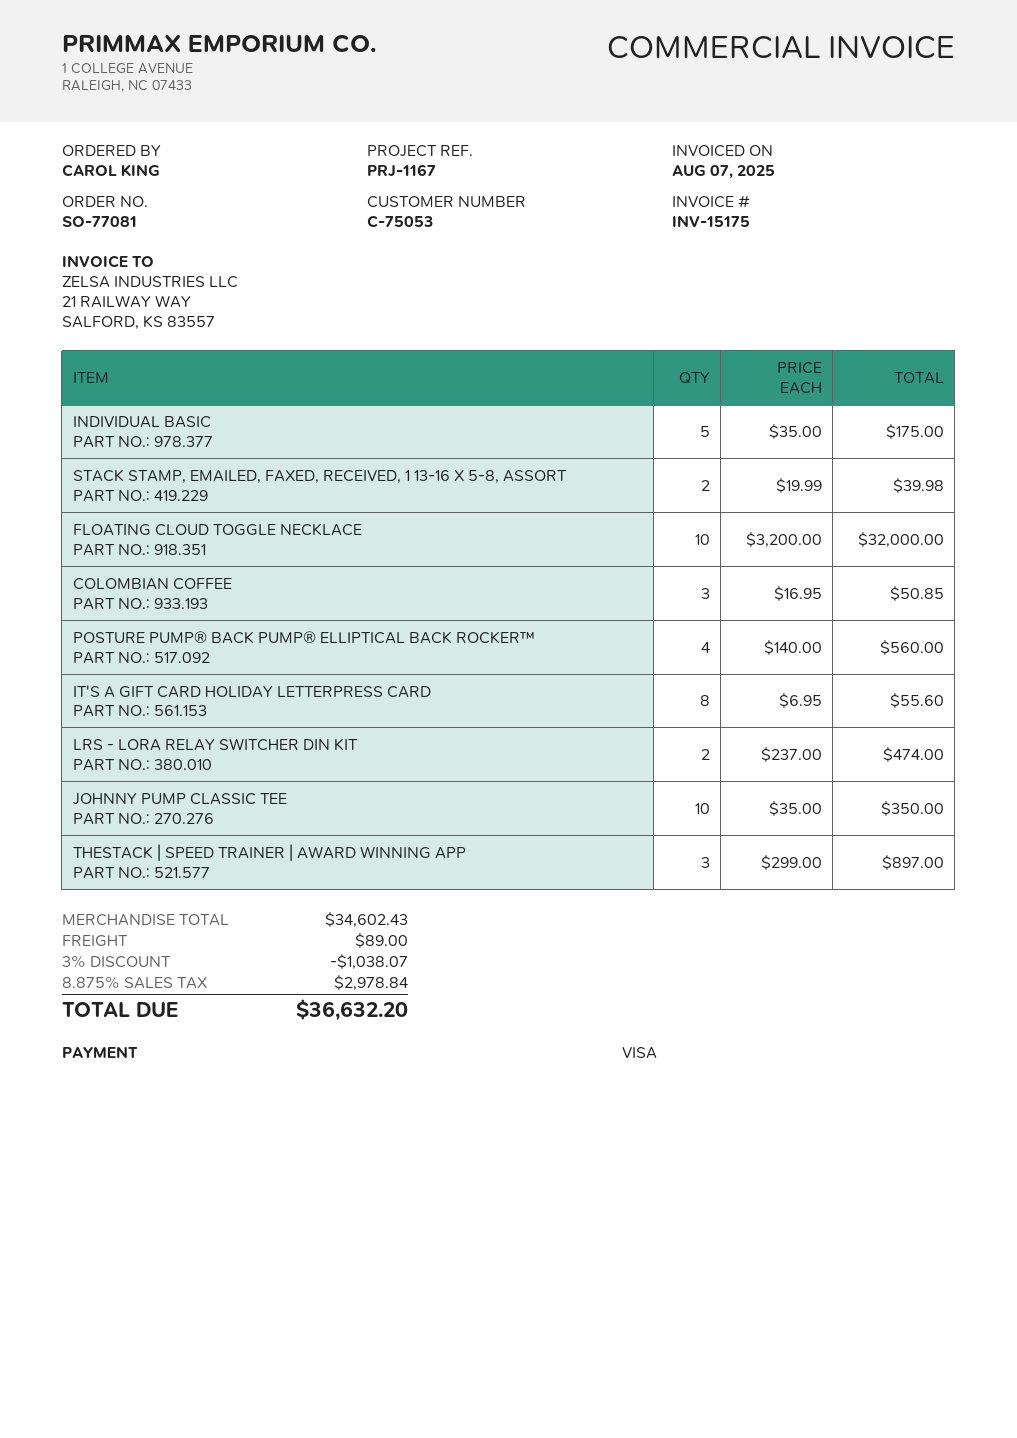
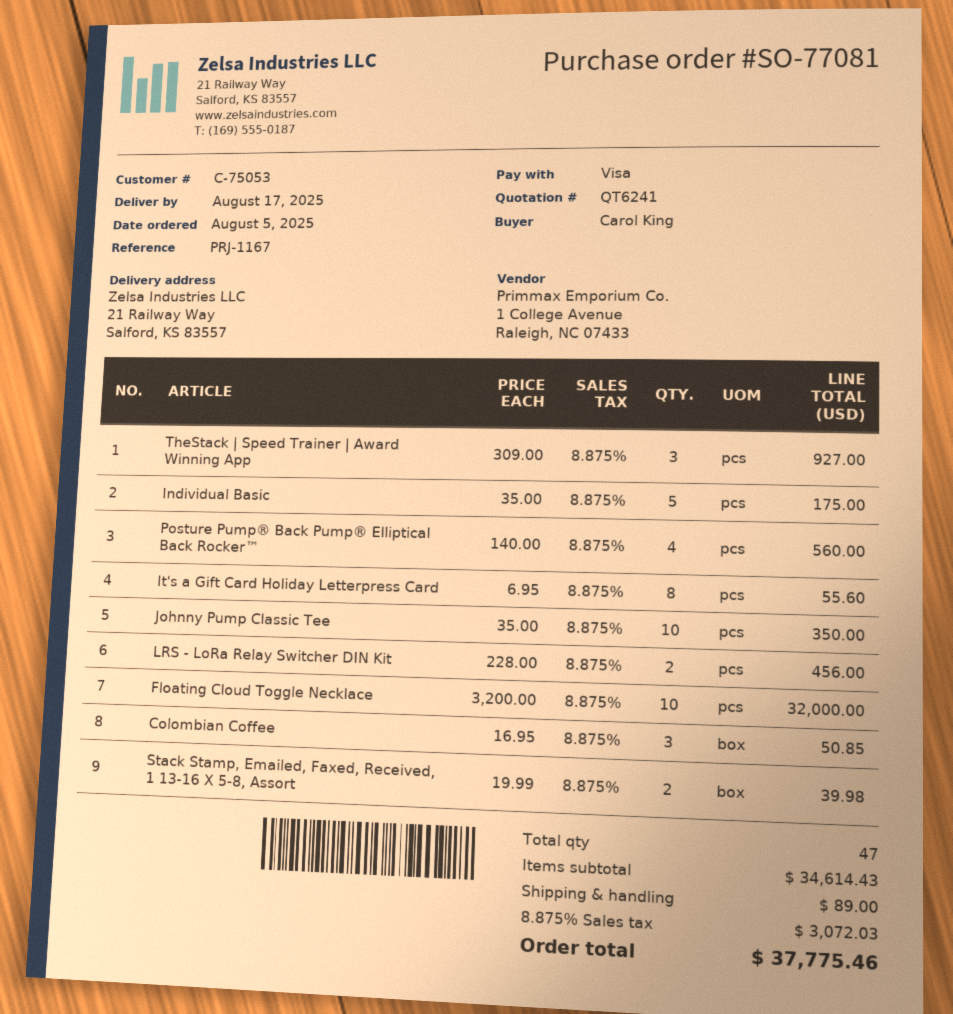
LRS - LORA RELAY SWITCHER DIN KIT: 2 x 237.00 = 474.00 -> 2 x 228.00 = 456.00
THESTACK | SPEED TRAINER | AWARD WINNING APP: 3 x 299.00 = 897.00 -> 3 x 309.00 = 927.00
subtotal: 34602.43 -> 34614.43
discount: 3% = 1038.07 -> none
tax: 8.875% = 2978.84 -> 8.875% = 3072.03
total: 36632.20 -> 37775.46

